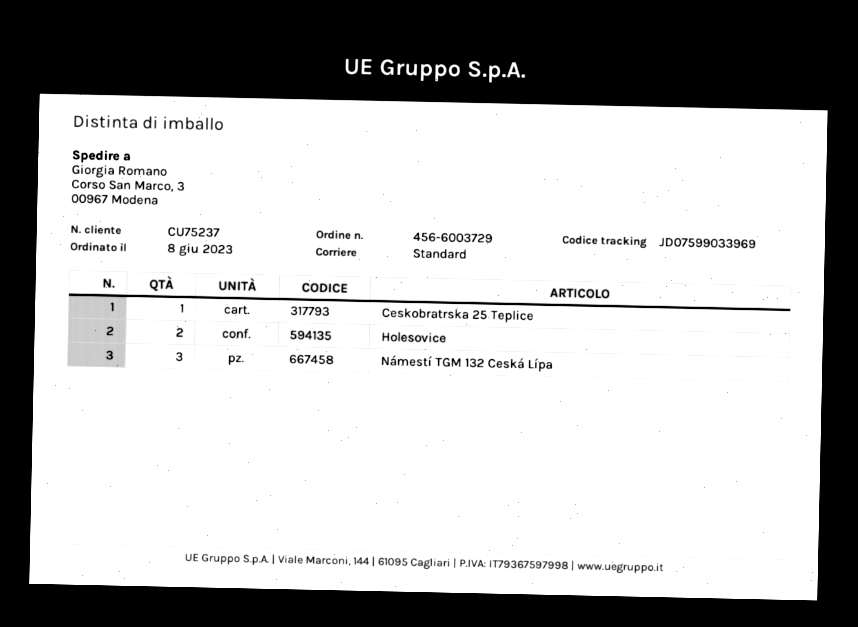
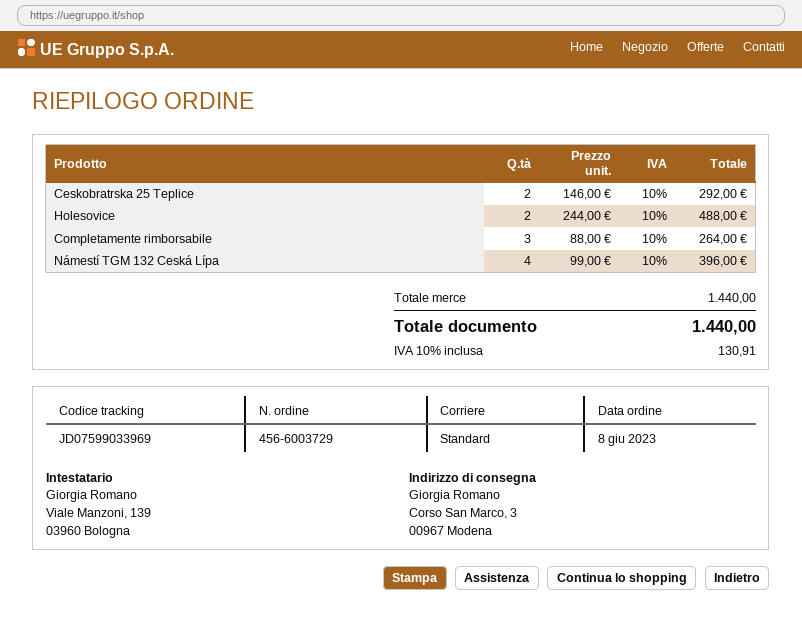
Ceskobratrska 25 Teplice: 1 -> 2
Námestí TGM 132 Ceská Lípa: 3 -> 4
Completamente rimborsabile: none -> 3

